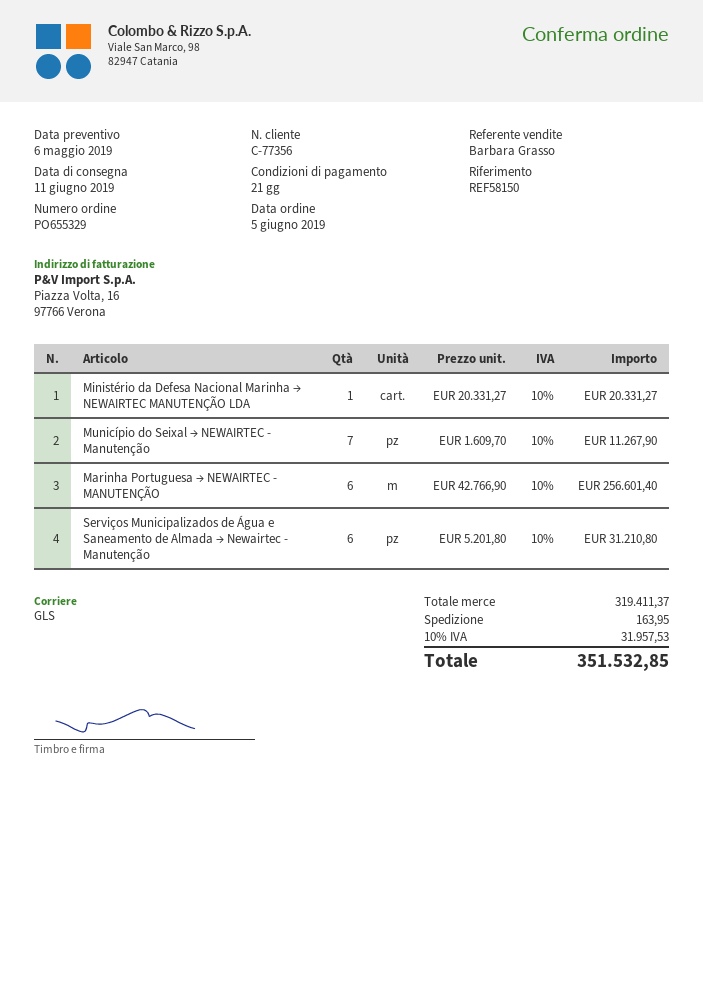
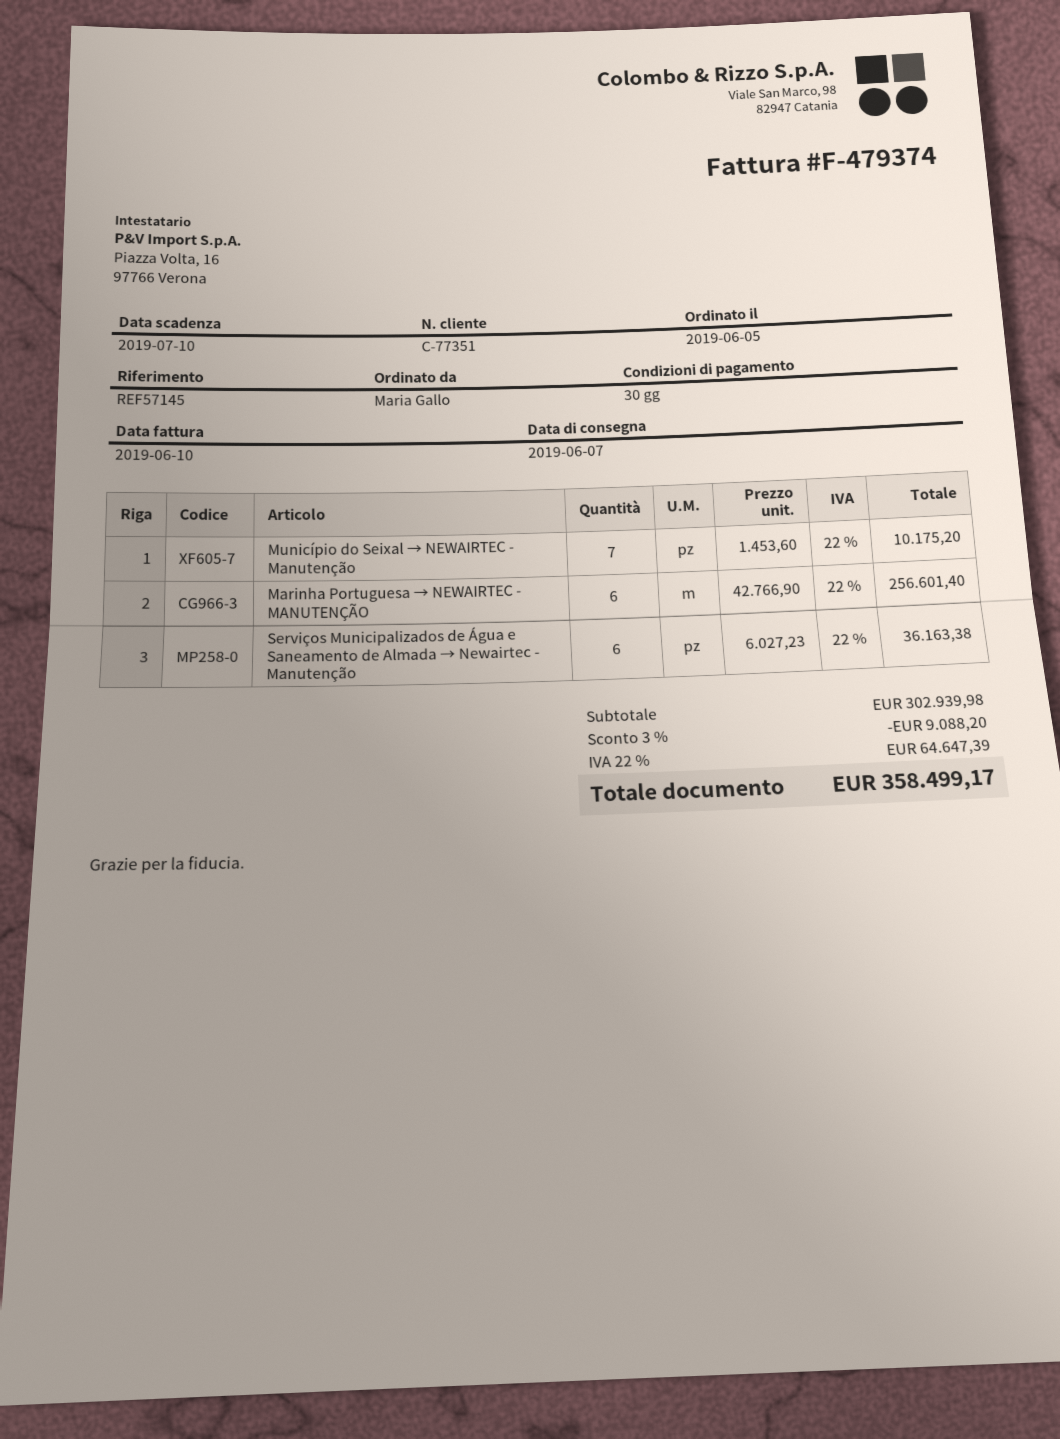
delivery date: 2019-06-11 -> 2019-06-07
payment terms: 21 days -> 30 days
customer number: C-77356 -> C-77351
reference: REF58150 -> REF57145
Ministério da Defesa Nacional Marinha → NEWAIRTEC MANUTENÇÃO LDA: 1 x 20331.27 = 20331.27 -> none
Município do Seixal → NEWAIRTEC - Manutenção: 7 x 1609.70 = 11267.90 -> 7 x 1453.60 = 10175.20
Serviços Municipalizados de Água e Saneamento de Almada → Newairtec - Manutenção: 6 x 5201.80 = 31210.80 -> 6 x 6027.23 = 36163.38
subtotal: 319411.37 -> 302939.98
discount: none -> 3% = 9088.20
shipping: 163.95 -> none
tax: 10% = 31957.53 -> 22% = 64647.39
total: 351532.85 -> 358499.17

